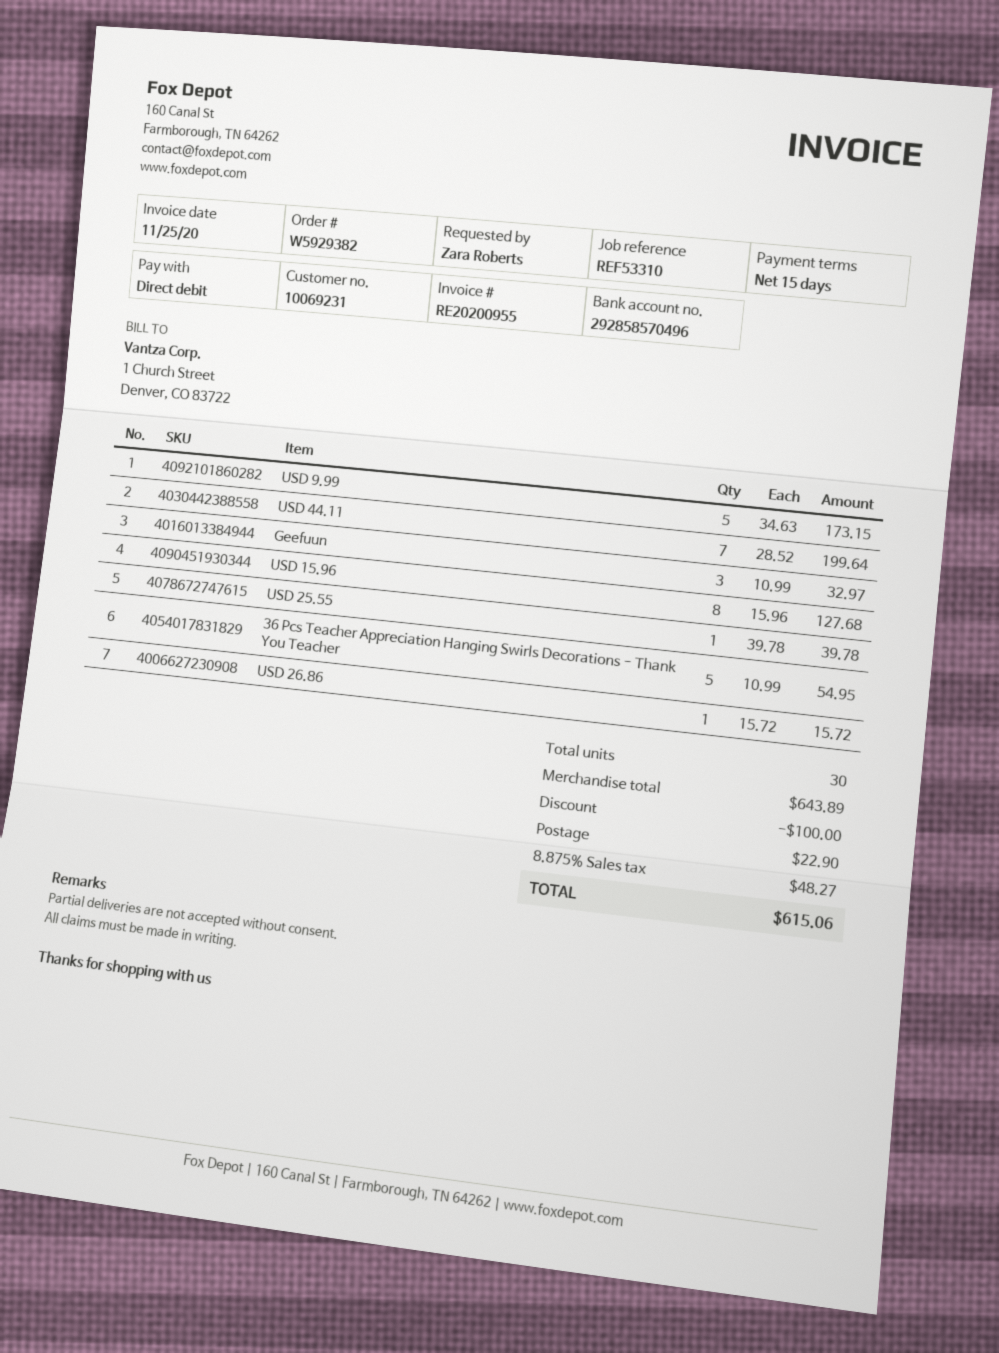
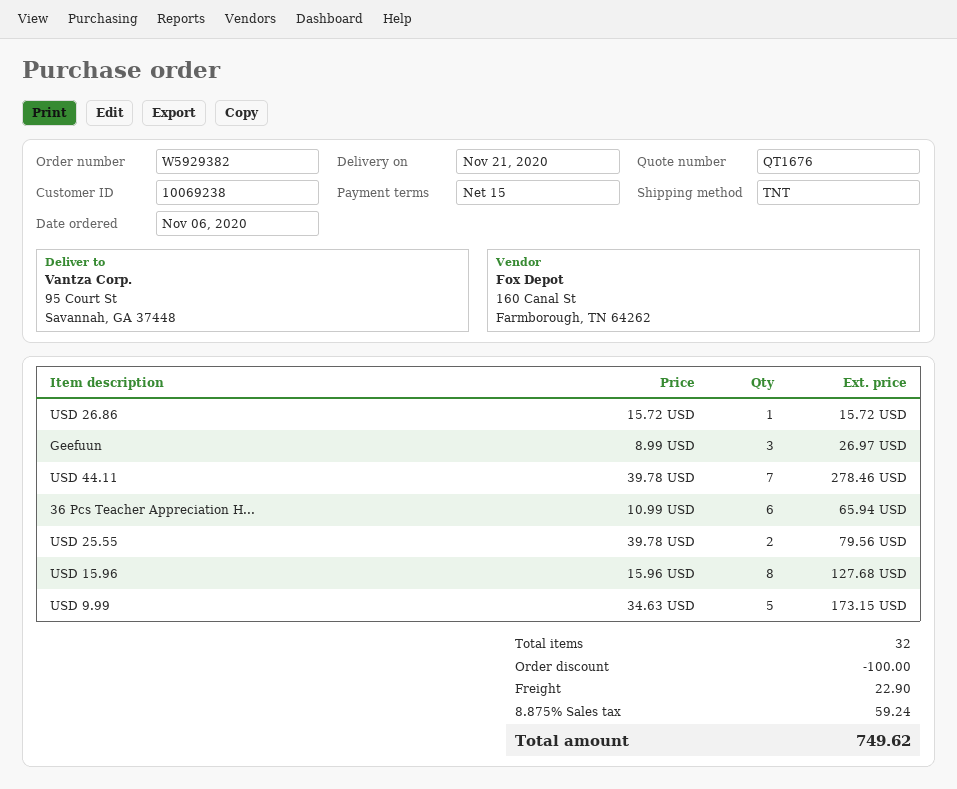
customer number: 10069231 -> 10069238
USD 44.11: 7 x 28.52 = 199.64 -> 7 x 39.78 = 278.46
Geefuun: 3 x 10.99 = 32.97 -> 3 x 8.99 = 26.97
USD 25.55: 1 x 39.78 = 39.78 -> 2 x 39.78 = 79.56
36 Pcs Teacher Appreciation Hanging Swirls Decorations - Thank You Teacher: 5 x 10.99 = 54.95 -> 6 x 10.99 = 65.94
total quantity: 30 -> 32
tax: 8.875% = 48.27 -> 8.875% = 59.24
total: 615.06 -> 749.62

